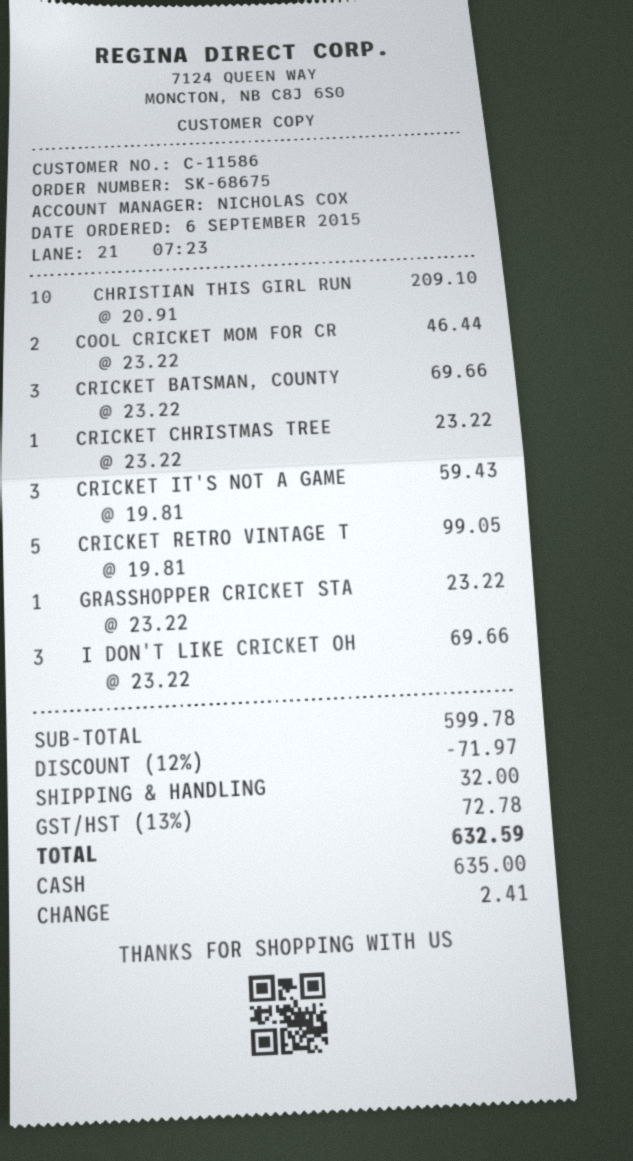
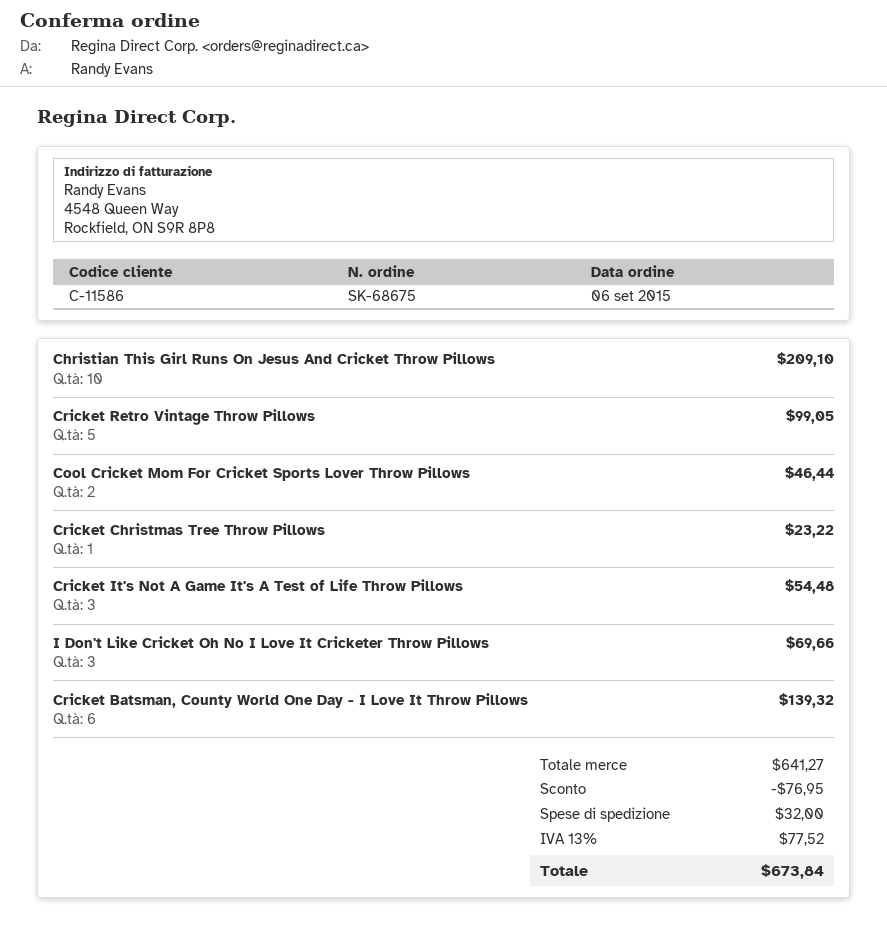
CRICKET BATSMAN, COUNTY: 3 for 69.66 -> 6 for 139.32
CRICKET IT'S NOT A GAME: 3 for 59.43 -> 3 for 54.48
GRASSHOPPER CRICKET STA: 1 for 23.22 -> none
subtotal: 599.78 -> 641.27
discount: 71.97 -> 76.95
tax: 13% = 72.78 -> 13% = 77.52
total: 632.59 -> 673.84

